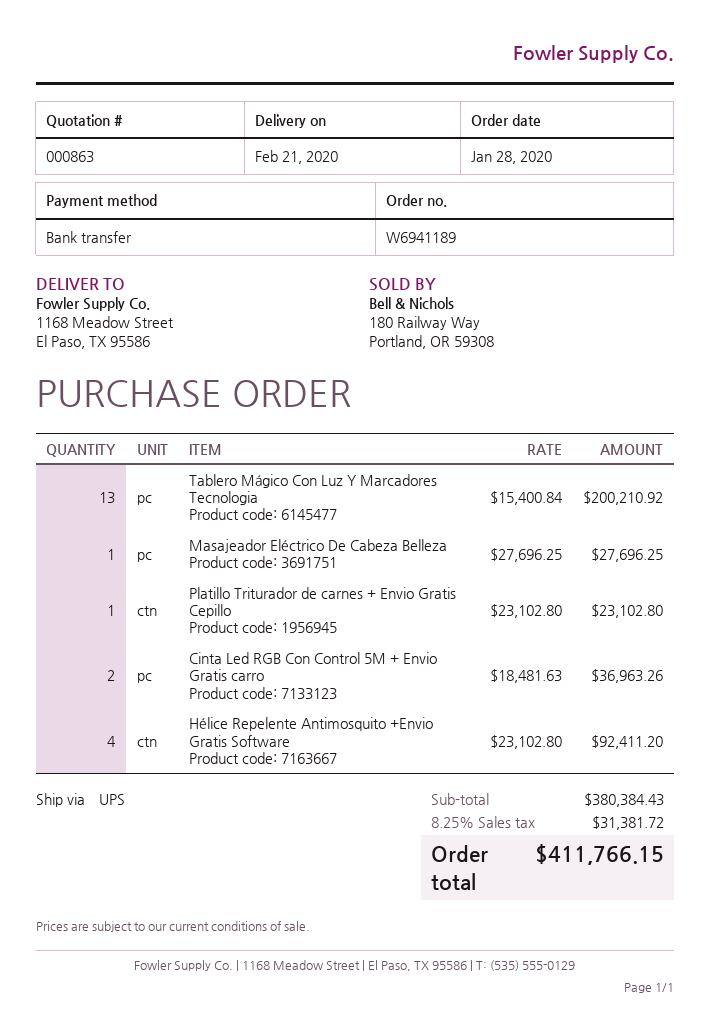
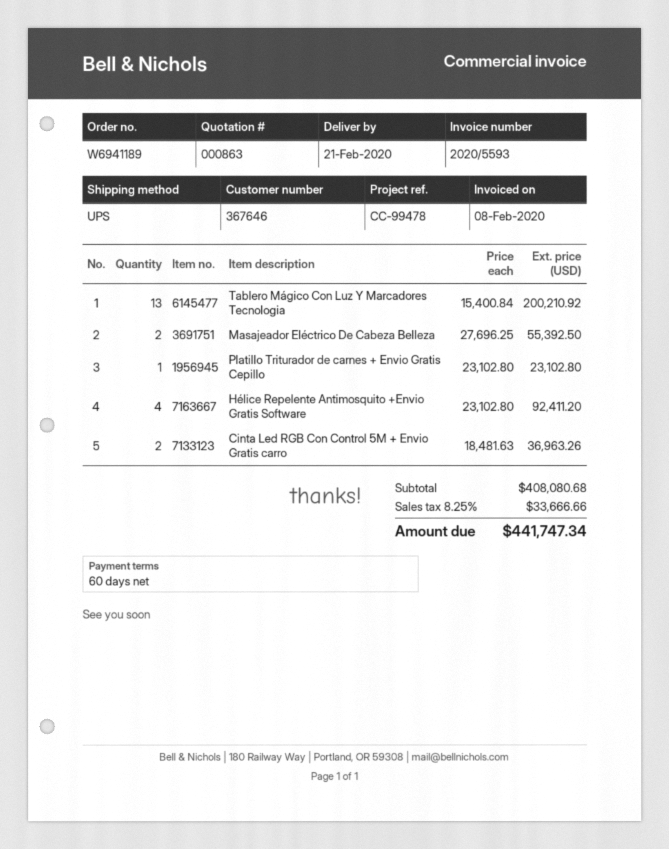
Masajeador Eléctrico De Cabeza Belleza: 1 x 27696.25 = 27696.25 -> 2 x 27696.25 = 55392.50
subtotal: 380384.43 -> 408080.68
tax: 8.25% = 31381.72 -> 8.25% = 33666.66
total: 411766.15 -> 441747.34

